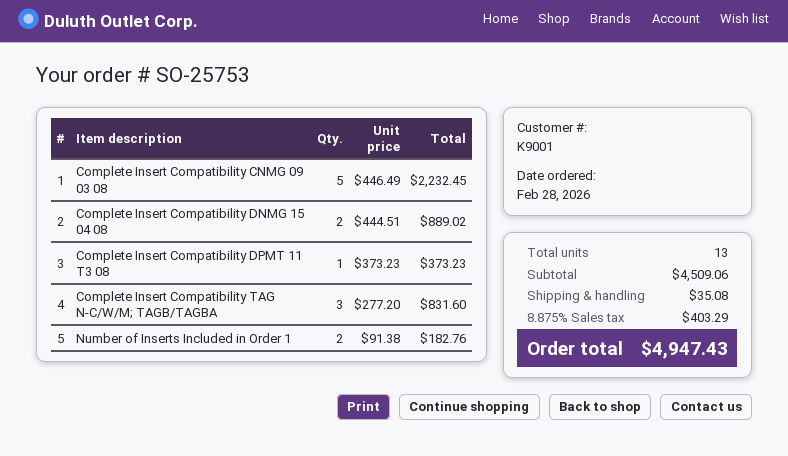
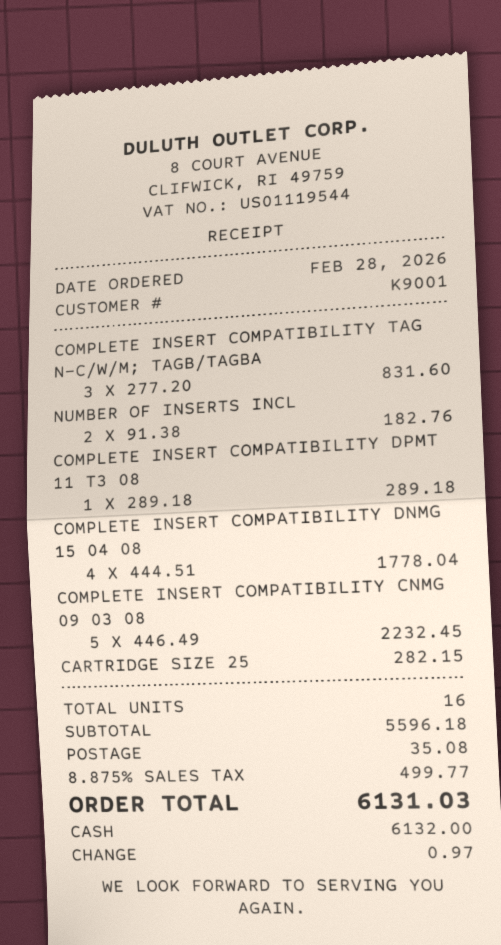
Complete Insert Compatibility DNMG 15 04 08: 2 x 444.51 = 889.02 -> 4 x 444.51 = 1778.04
Complete Insert Compatibility DPMT 11 T3 08: 1 x 373.23 = 373.23 -> 1 x 289.18 = 289.18
CARTRIDGE SIZE 25: none -> 1 x 282.15 = 282.15
total quantity: 13 -> 16
subtotal: 4509.06 -> 5596.18
tax: 8.875% = 403.29 -> 8.875% = 499.77
total: 4947.43 -> 6131.03

